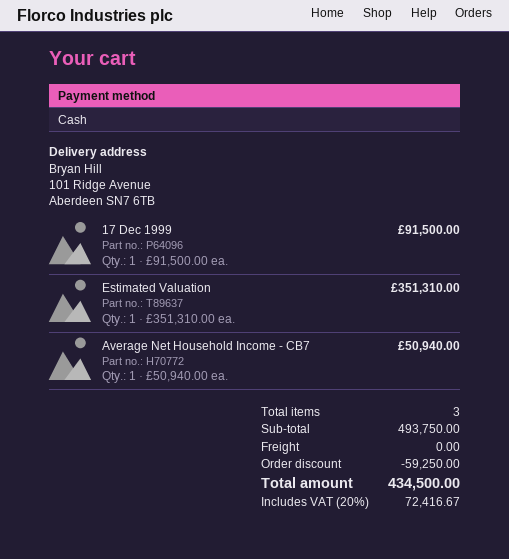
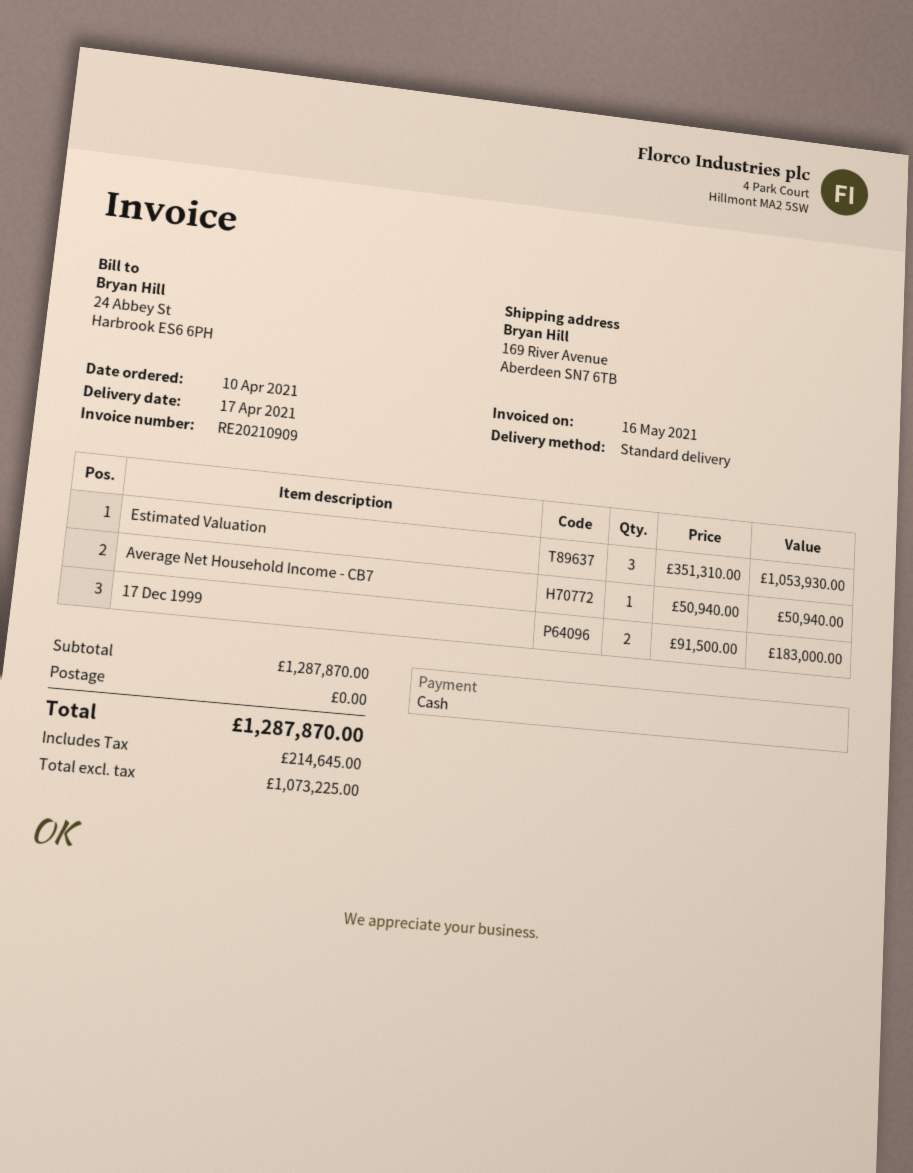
ship to: 101 Ridge Avenue, Aberdeen SN7 6TB -> 169 River Avenue, Aberdeen SN7 6TB
17 Dec 1999: 1 x 91500.00 = 91500.00 -> 2 x 91500.00 = 183000.00
Estimated Valuation: 1 x 351310.00 = 351310.00 -> 3 x 351310.00 = 1053930.00
subtotal: 493750.00 -> 1287870.00
discount: 59250.00 -> none
tax: 72416.67 -> 214645.00
total: 434500.00 -> 1287870.00

